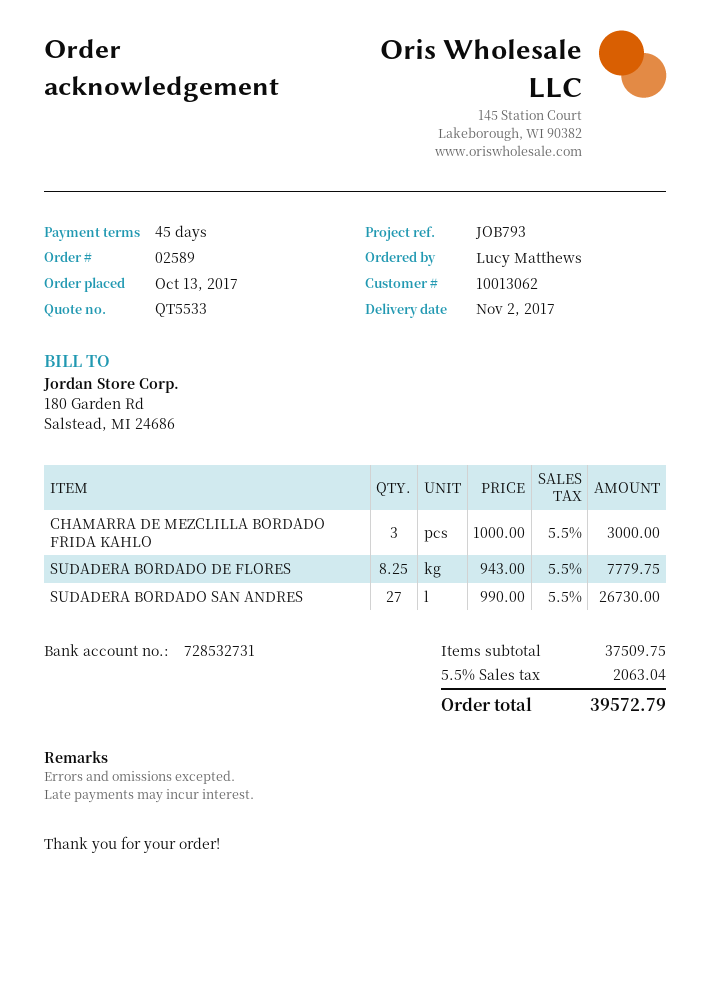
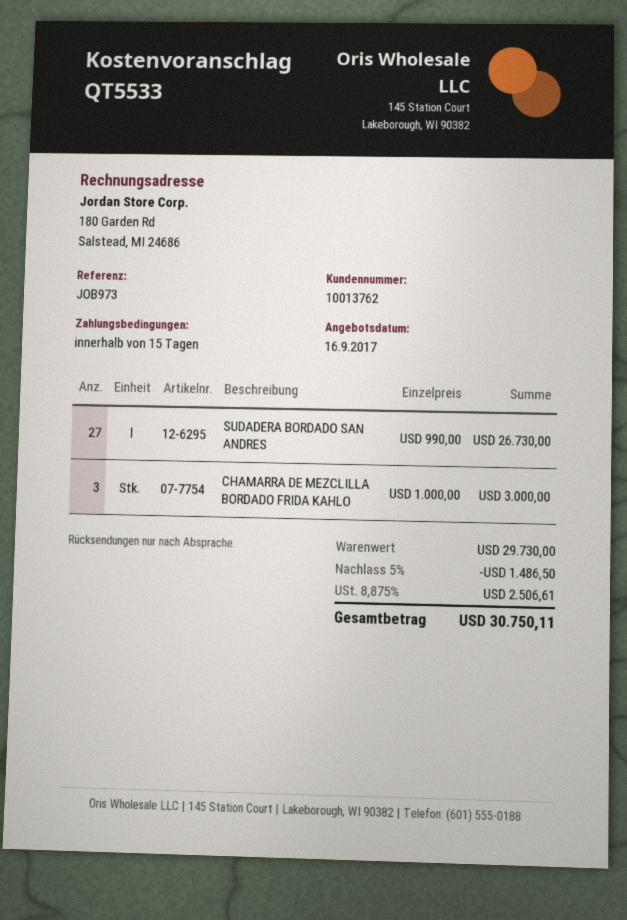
payment terms: 45 days -> 15 days
customer number: 10013062 -> 10013762
reference: JOB793 -> JOB973
SUDADERA BORDADO DE FLORES: 8.25 x 943.00 = 7779.75 -> none
subtotal: 37509.75 -> 29730.00
discount: none -> 5% = 1486.50
tax: 5.5% = 2063.04 -> 8.875% = 2506.61
total: 39572.79 -> 30750.11

